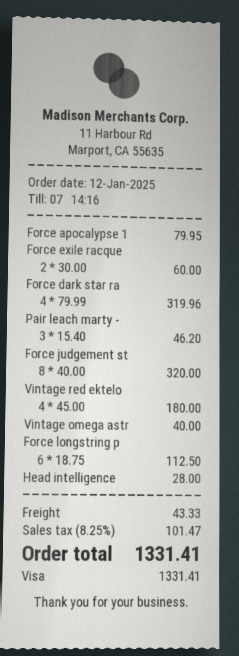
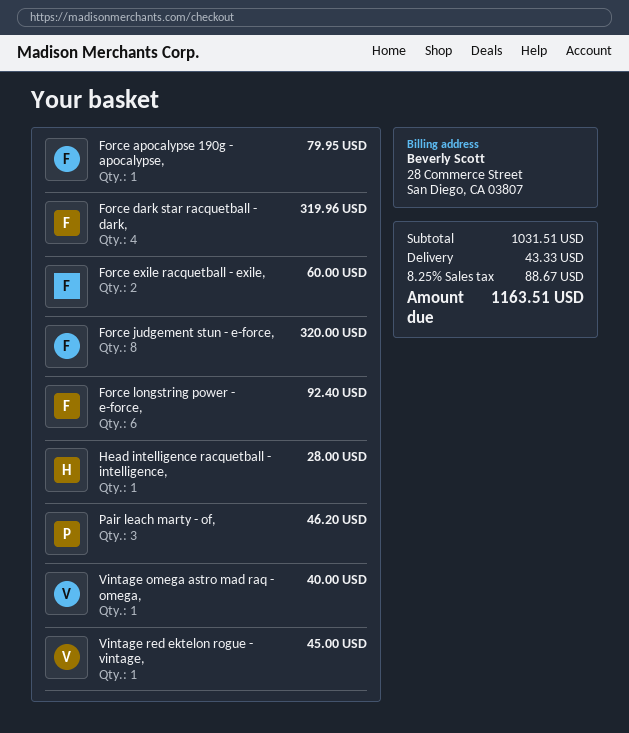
Vintage red ektelo: 4 for 180.00 -> 1 for 45.00
Force longstring p: 6 for 112.50 -> 6 for 92.40
tax: 8.25% = 101.47 -> 8.25% = 88.67
total: 1331.41 -> 1163.51

